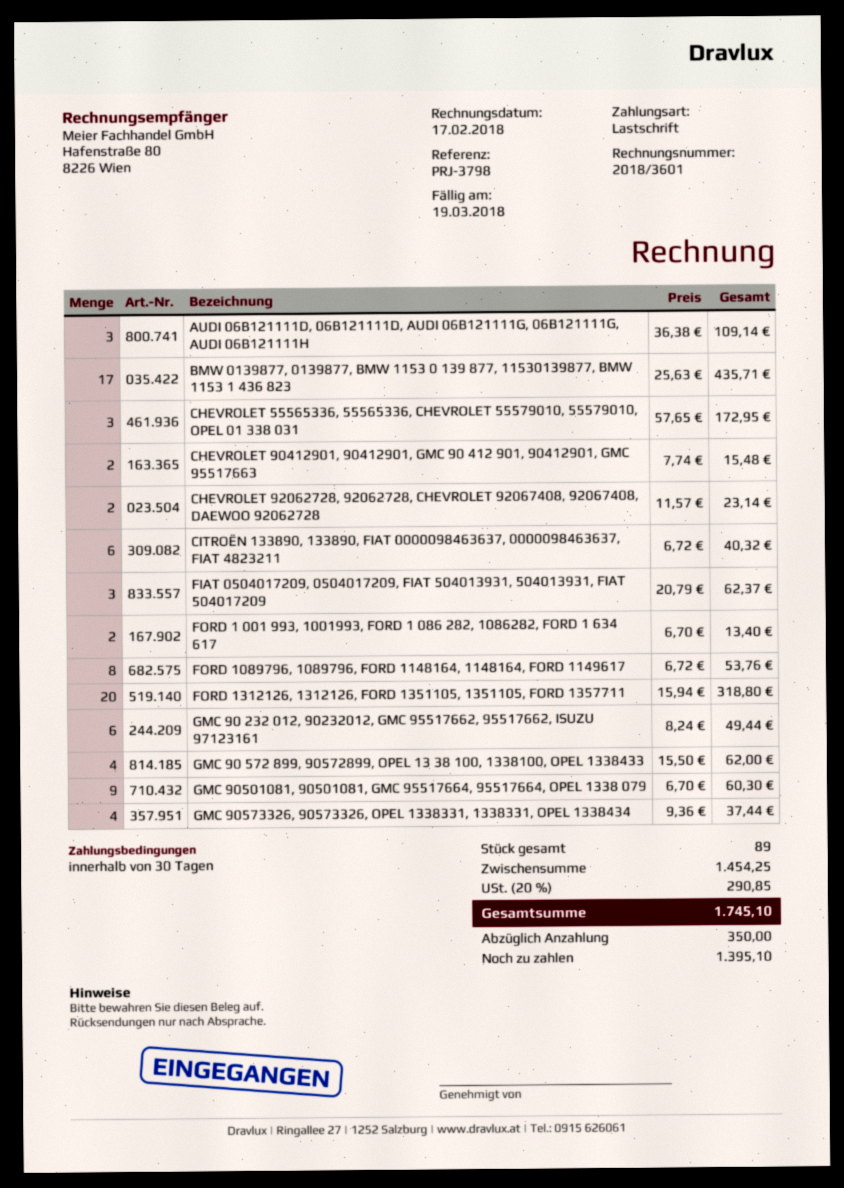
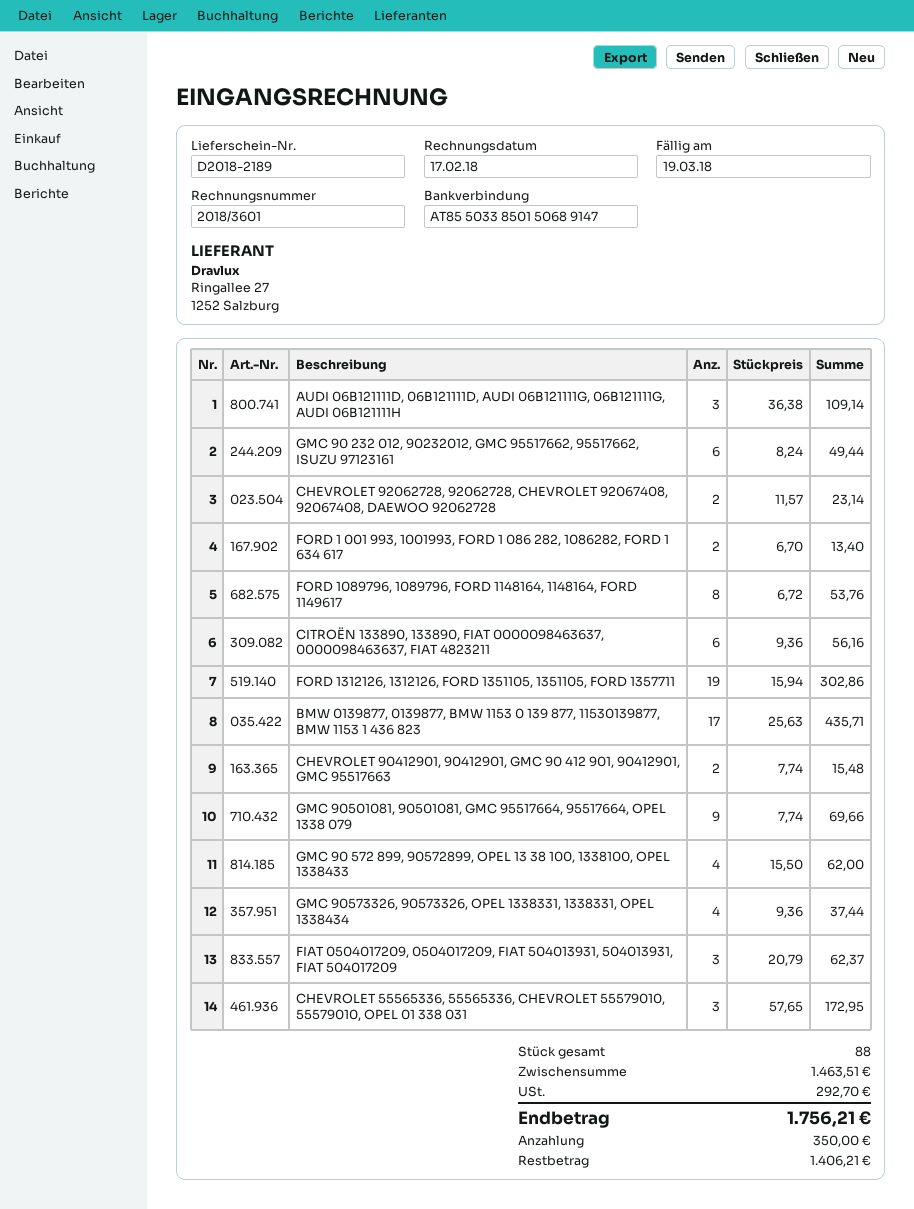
CITROËN 133890, 133890, FIAT 0000098463637, 0000098463637, FIAT 4823211: 6 x 6.72 = 40.32 -> 6 x 9.36 = 56.16
FORD 1312126, 1312126, FORD 1351105, 1351105, FORD 1357711: 20 x 15.94 = 318.80 -> 19 x 15.94 = 302.86
GMC 90501081, 90501081, GMC 95517664, 95517664, OPEL 1338 079: 9 x 6.70 = 60.30 -> 9 x 7.74 = 69.66
total quantity: 89 -> 88
subtotal: 1454.25 -> 1463.51
tax: 290.85 -> 292.70
total: 1745.10 -> 1756.21
balance: 1395.10 -> 1406.21

